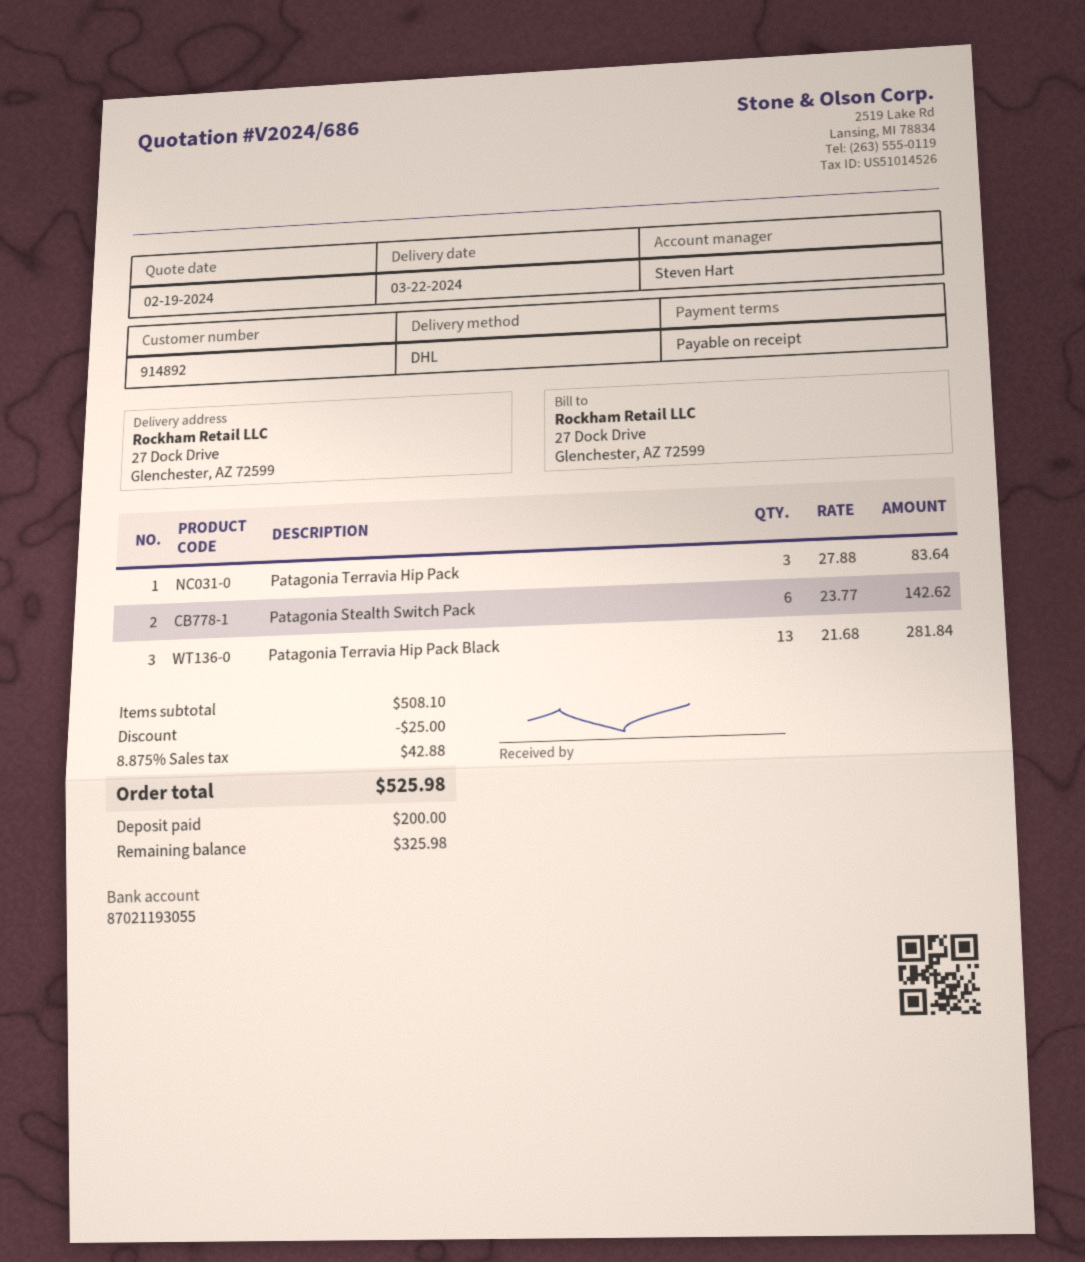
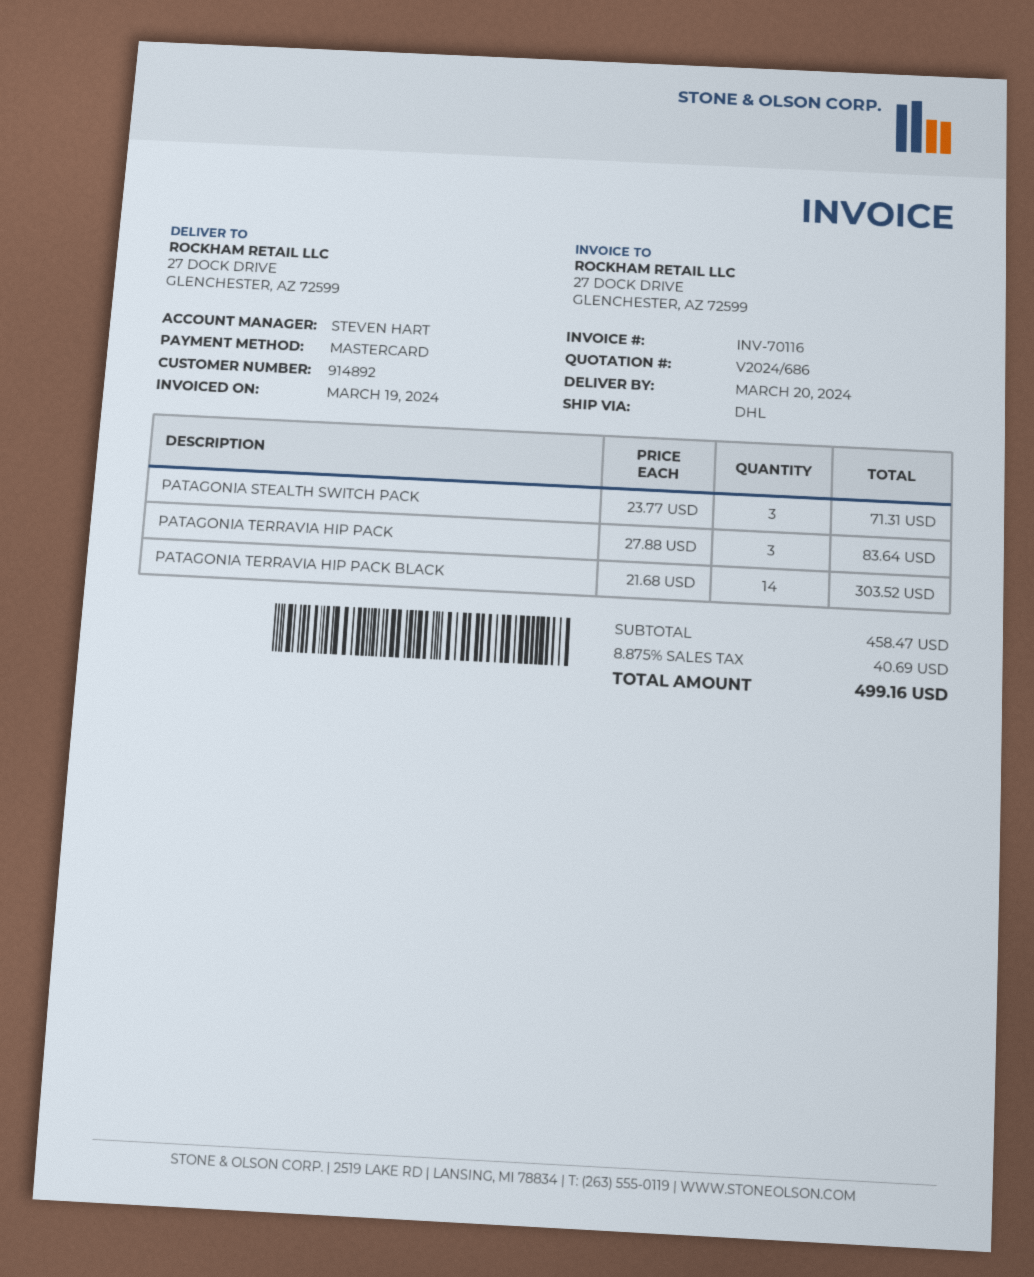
delivery date: 2024-03-22 -> 2024-03-20
Patagonia Stealth Switch Pack: 6 x 23.77 = 142.62 -> 3 x 23.77 = 71.31
Patagonia Terravia Hip Pack Black: 13 x 21.68 = 281.84 -> 14 x 21.68 = 303.52
subtotal: 508.10 -> 458.47
discount: 25.00 -> none
tax: 8.875% = 42.88 -> 8.875% = 40.69
total: 525.98 -> 499.16

